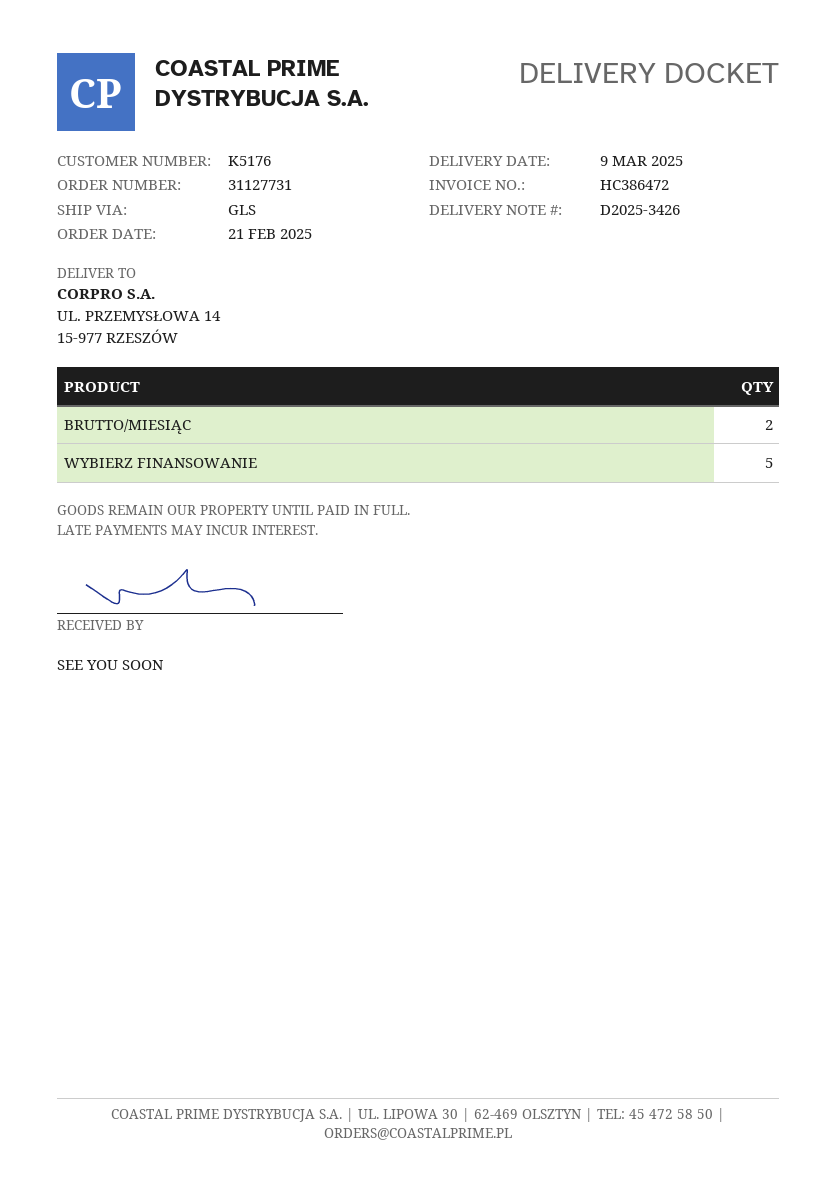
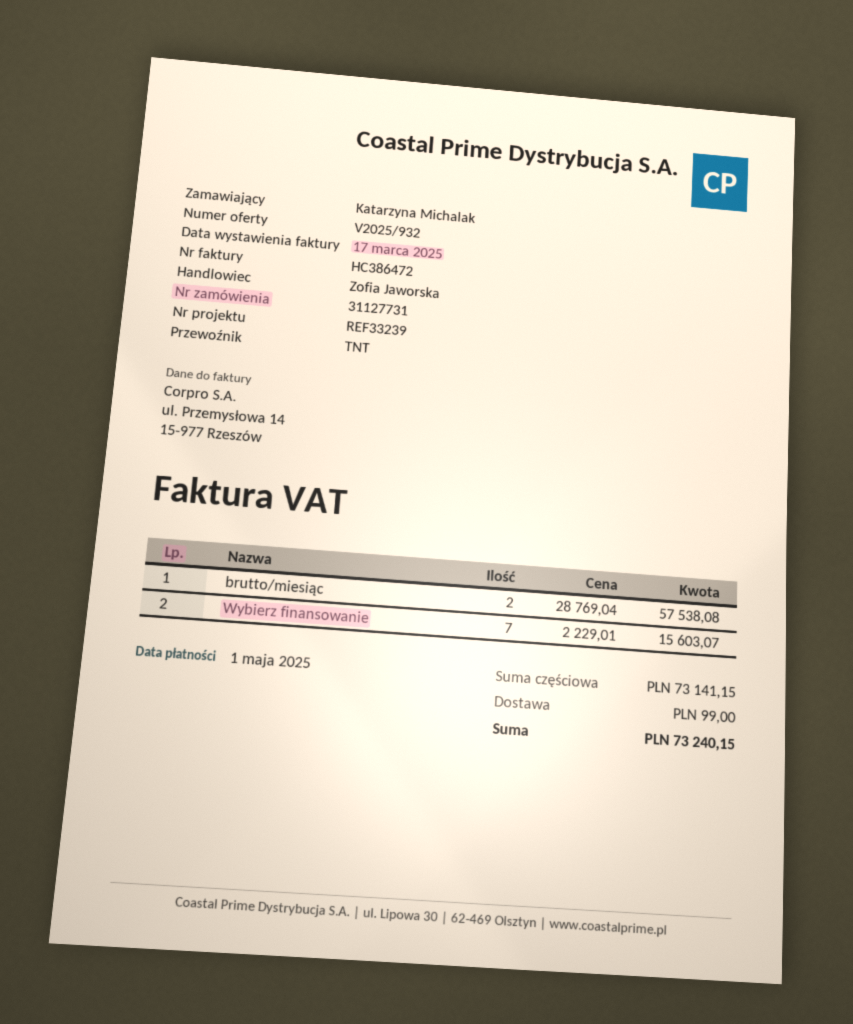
shipping method: GLS -> TNT
WYBIERZ FINANSOWANIE: 5 -> 7

